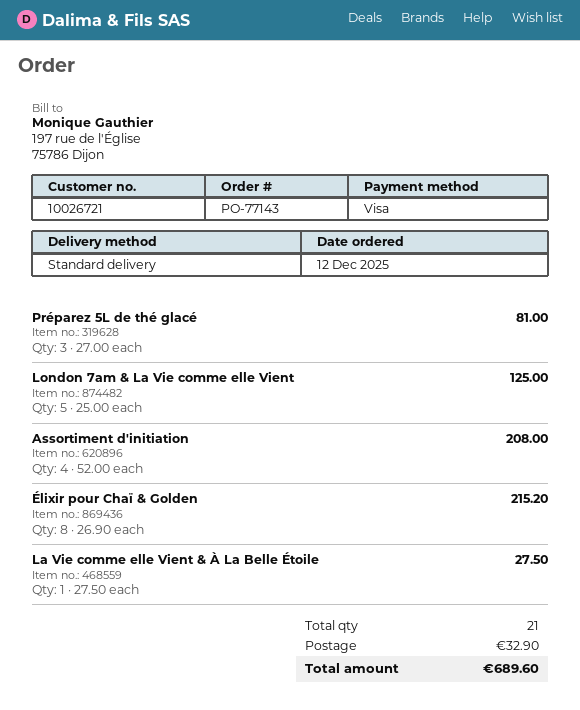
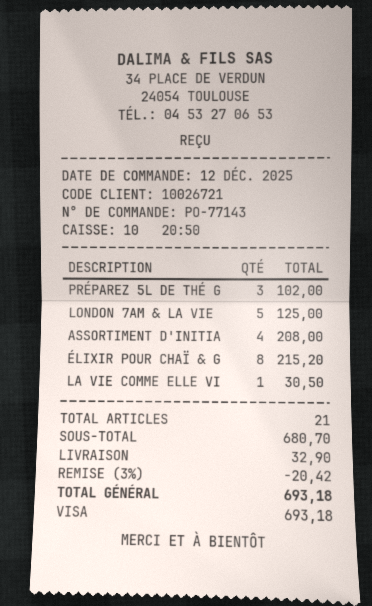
Préparez 5L de thé glacé: 3 for 81.00 -> 3 for 102.00
La Vie comme elle Vient & À La Belle Étoile: 1 for 27.50 -> 1 for 30.50
discount: none -> 3% = 20.42
total: 689.60 -> 693.18

